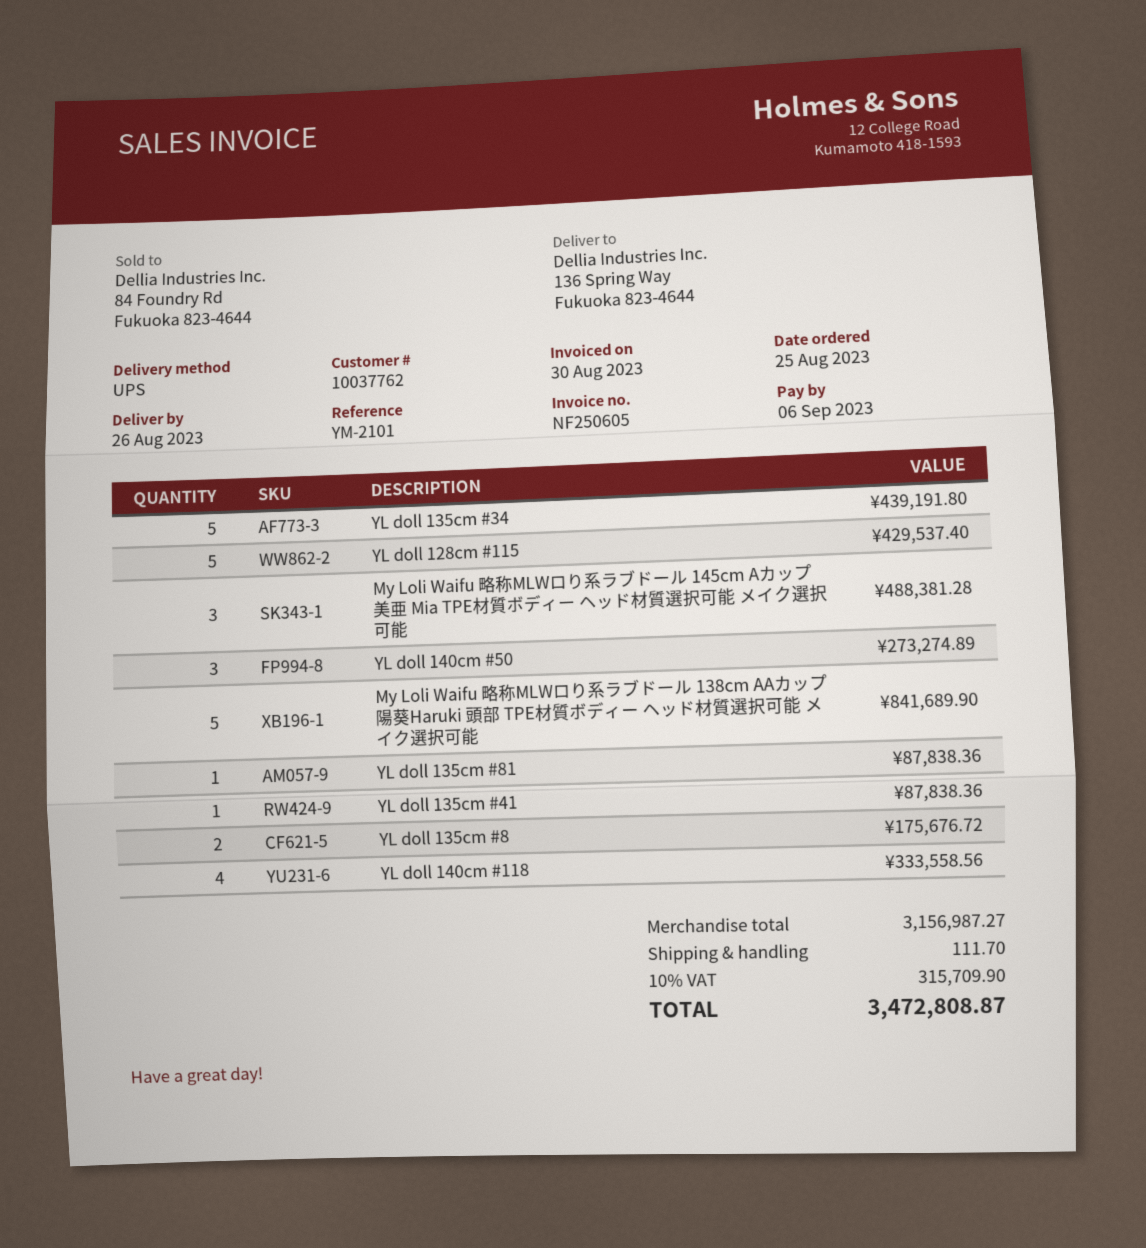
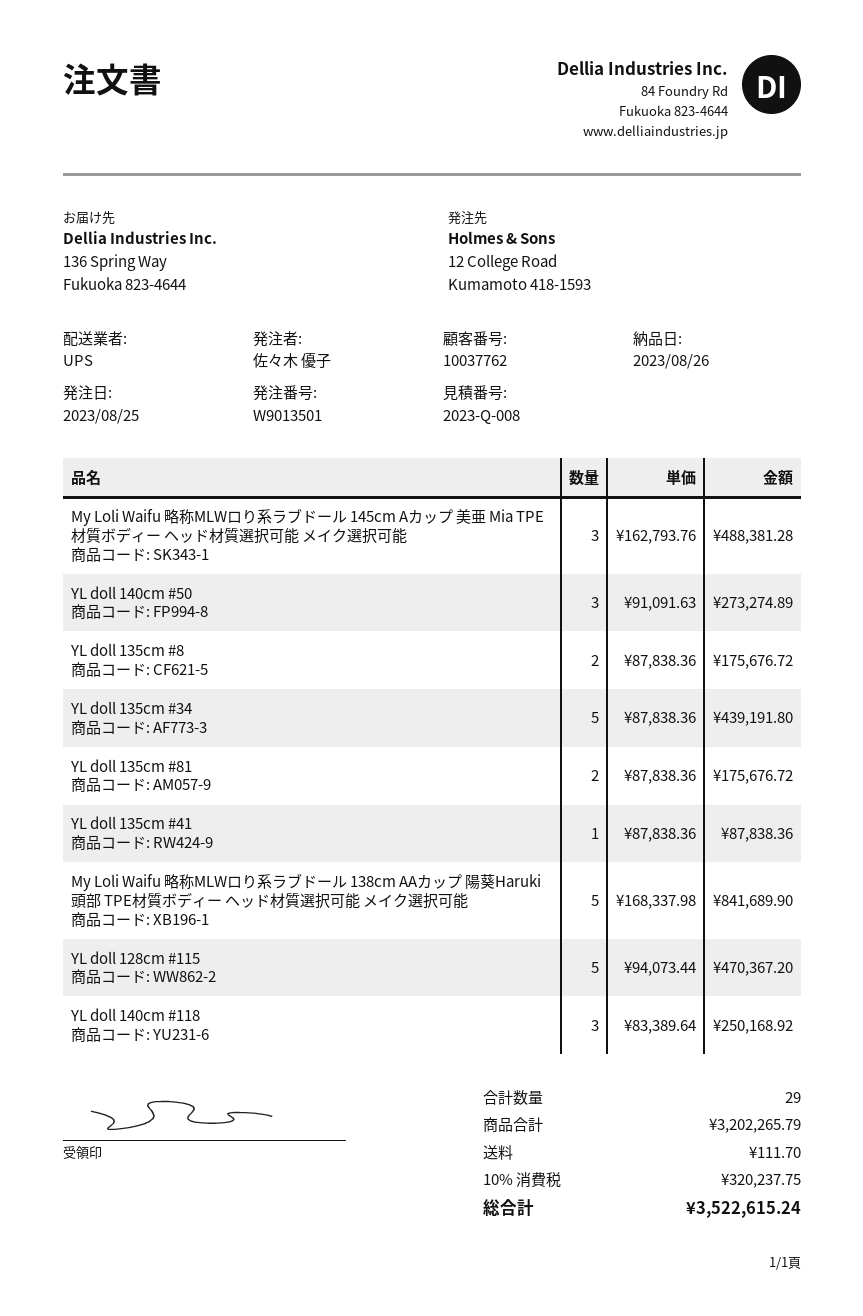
YL doll 128cm #115: 5 for 429537.40 -> 5 for 470367.20
YL doll 135cm #81: 1 for 87838.36 -> 2 for 175676.72
YL doll 140cm #118: 4 for 333558.56 -> 3 for 250168.92
subtotal: 3156987.27 -> 3202265.79
tax: 10% = 315709.90 -> 10% = 320237.75
total: 3472808.87 -> 3522615.24

